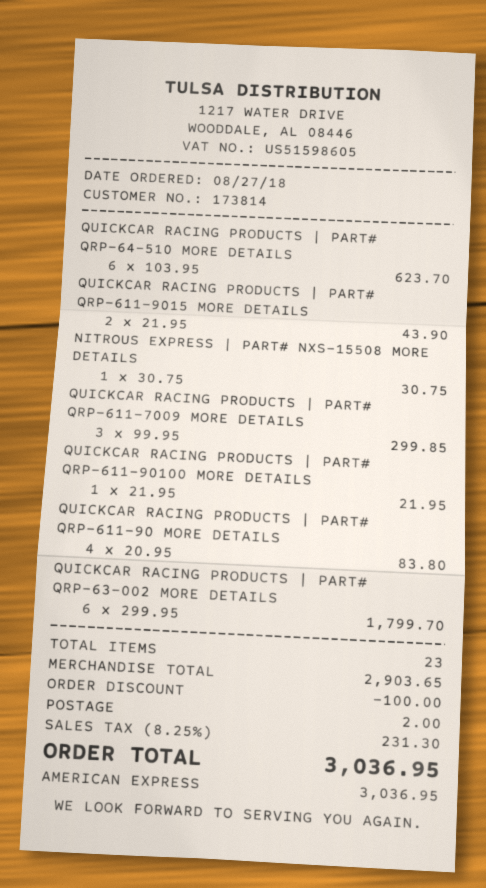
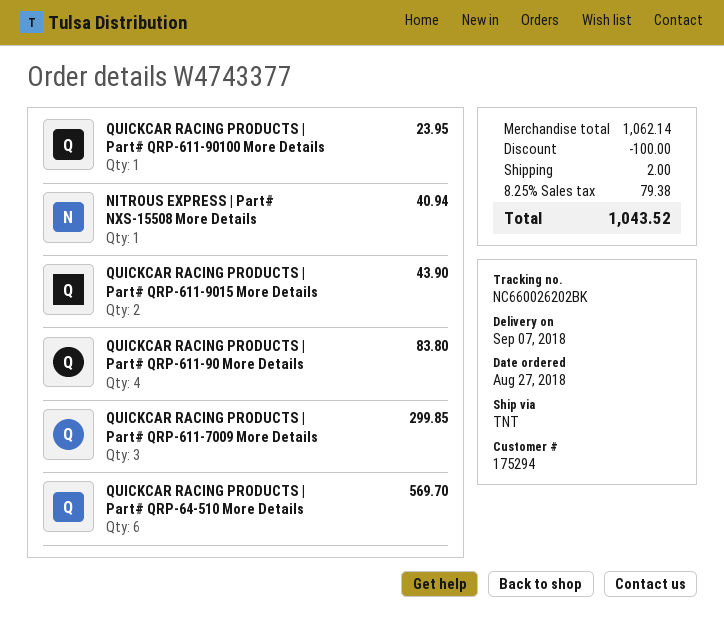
customer number: 173814 -> 175294
QUICKCAR RACING PRODUCTS | PART# QRP-64-510 MORE DETAILS: 6 for 623.70 -> 6 for 569.70
NITROUS EXPRESS | PART# NXS-15508 MORE DETAILS: 1 for 30.75 -> 1 for 40.94
QUICKCAR RACING PRODUCTS | PART# QRP-611-90100 MORE DETAILS: 1 for 21.95 -> 1 for 23.95
QUICKCAR RACING PRODUCTS | PART# QRP-63-002 MORE DETAILS: 6 for 1799.70 -> none
subtotal: 2903.65 -> 1062.14
tax: 8.25% = 231.30 -> 8.25% = 79.38
total: 3036.95 -> 1043.52

